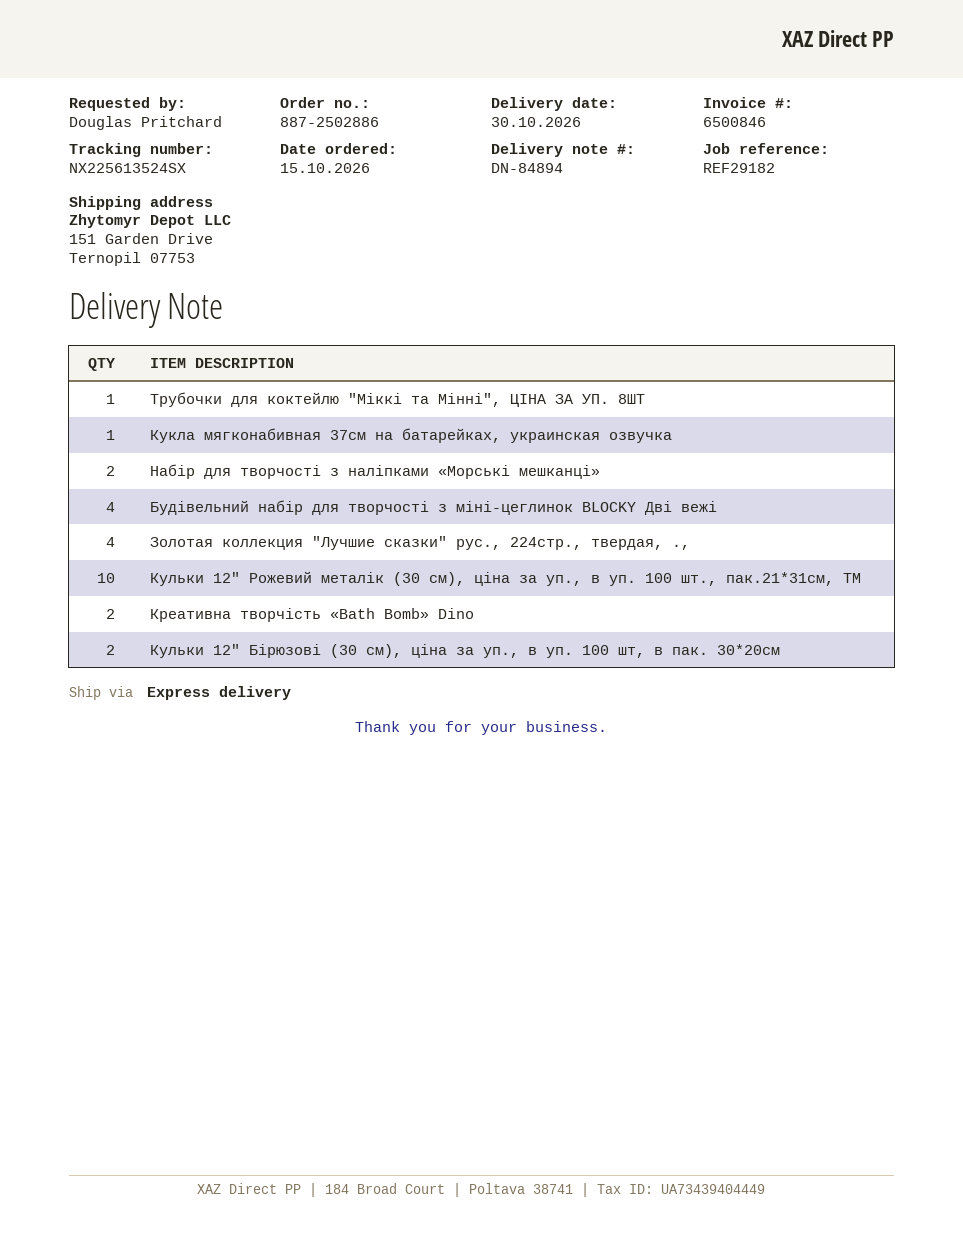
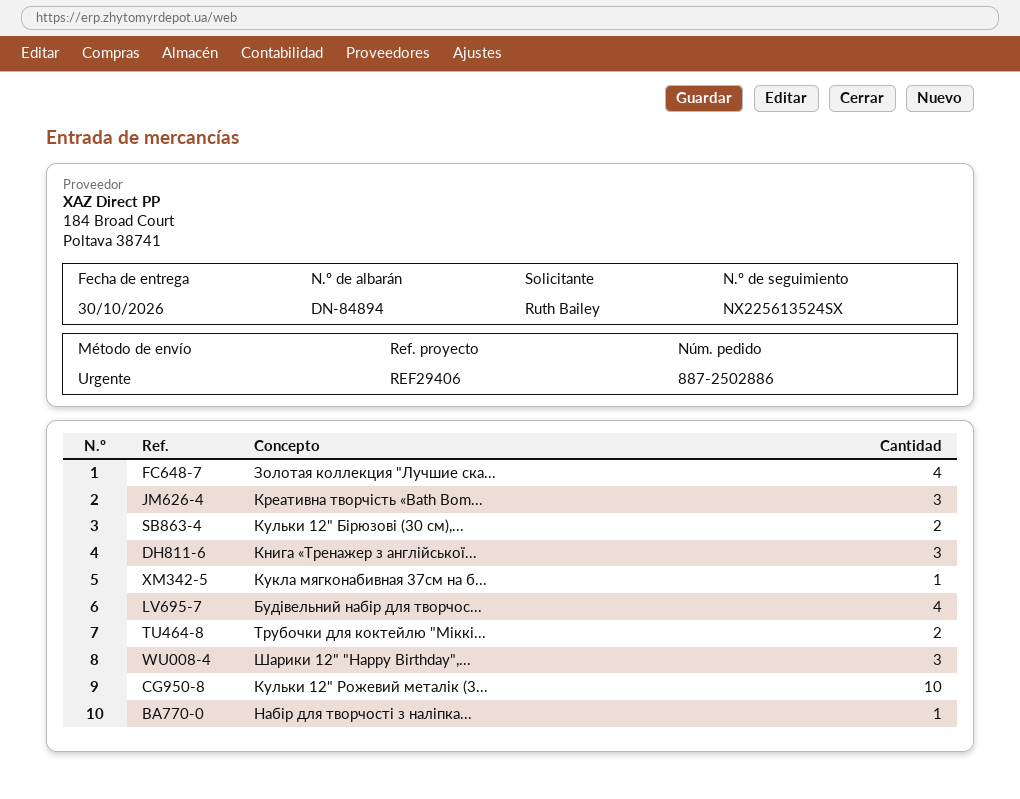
reference: REF29182 -> REF29406
ordered by: Douglas Pritchard -> Ruth Bailey
Трубочки для коктейлю "Міккі та Мінні", ЦІНА ЗА УП. 8ШТ: 1 -> 2
Набір для творчості з наліпками «Морські мешканці»: 2 -> 1
Креативна творчість «Bath Bomb» Dino: 2 -> 3
Книга «Тренажер з англійської...: none -> 3
Шарики 12" "Happy Birthday",...: none -> 3

